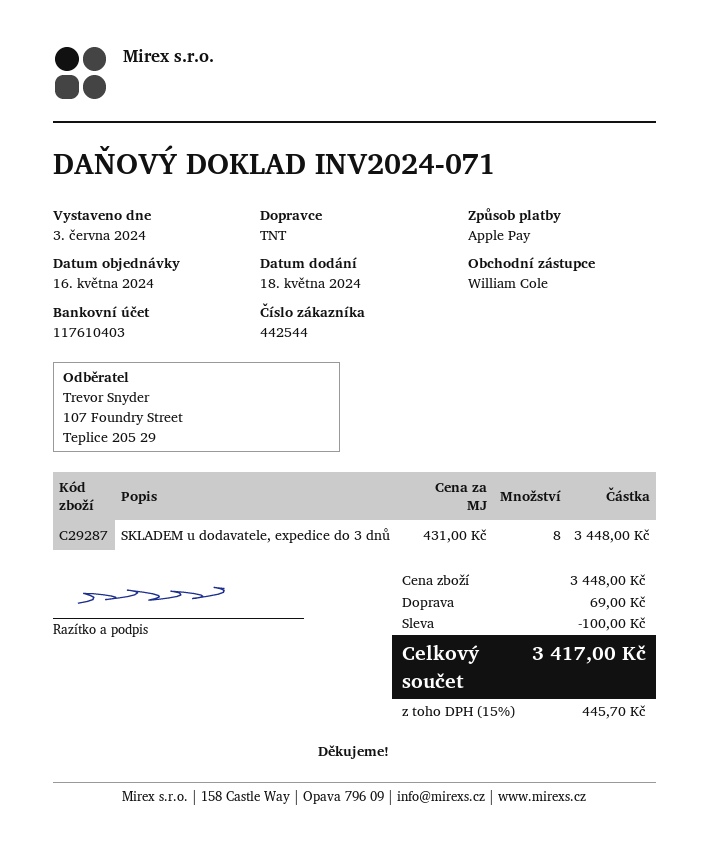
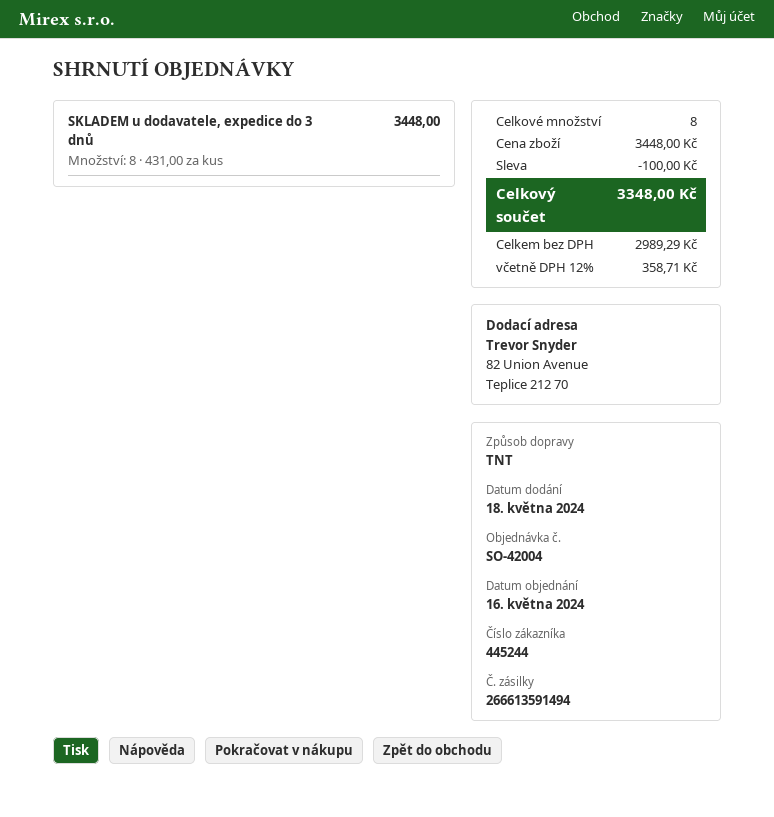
customer number: 442544 -> 445244
shipping: 69.00 -> none
tax: 15% = 445.70 -> 12% = 358.71
total: 3417.00 -> 3348.00

